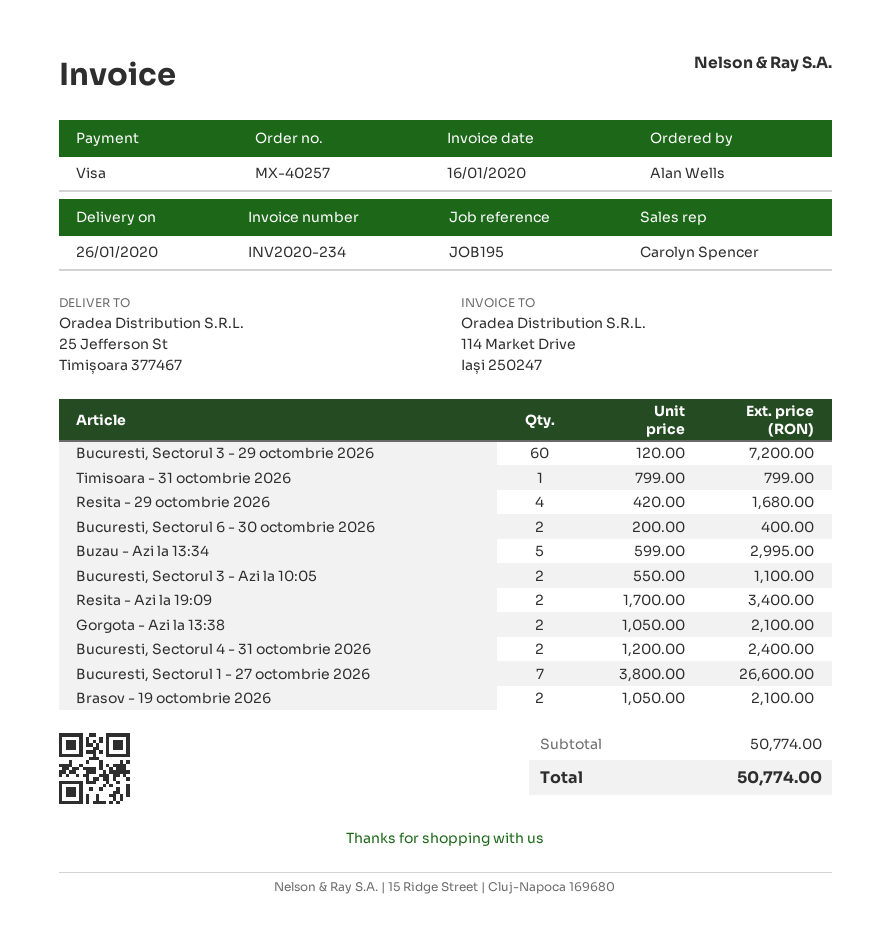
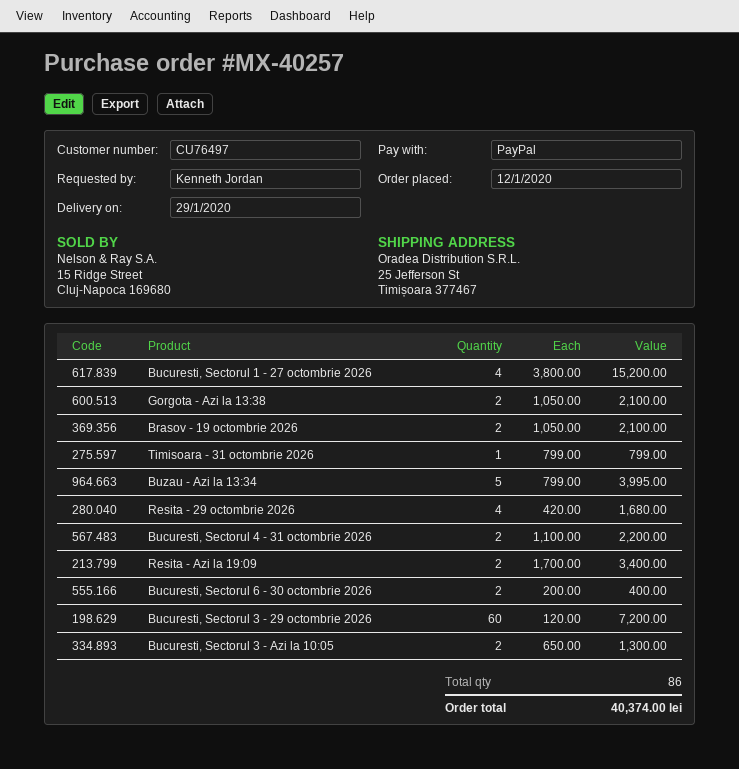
delivery date: 2020-01-26 -> 2020-01-29
ordered by: Alan Wells -> Kenneth Jordan
payment method: Visa -> PayPal
Buzau - Azi la 13:34: 5 x 599.00 = 2995.00 -> 5 x 799.00 = 3995.00
Bucuresti, Sectorul 3 - Azi la 10:05: 2 x 550.00 = 1100.00 -> 2 x 650.00 = 1300.00
Bucuresti, Sectorul 4 - 31 octombrie 2026: 2 x 1200.00 = 2400.00 -> 2 x 1100.00 = 2200.00
Bucuresti, Sectorul 1 - 27 octombrie 2026: 7 x 3800.00 = 26600.00 -> 4 x 3800.00 = 15200.00
total: 50774.00 -> 40374.00

